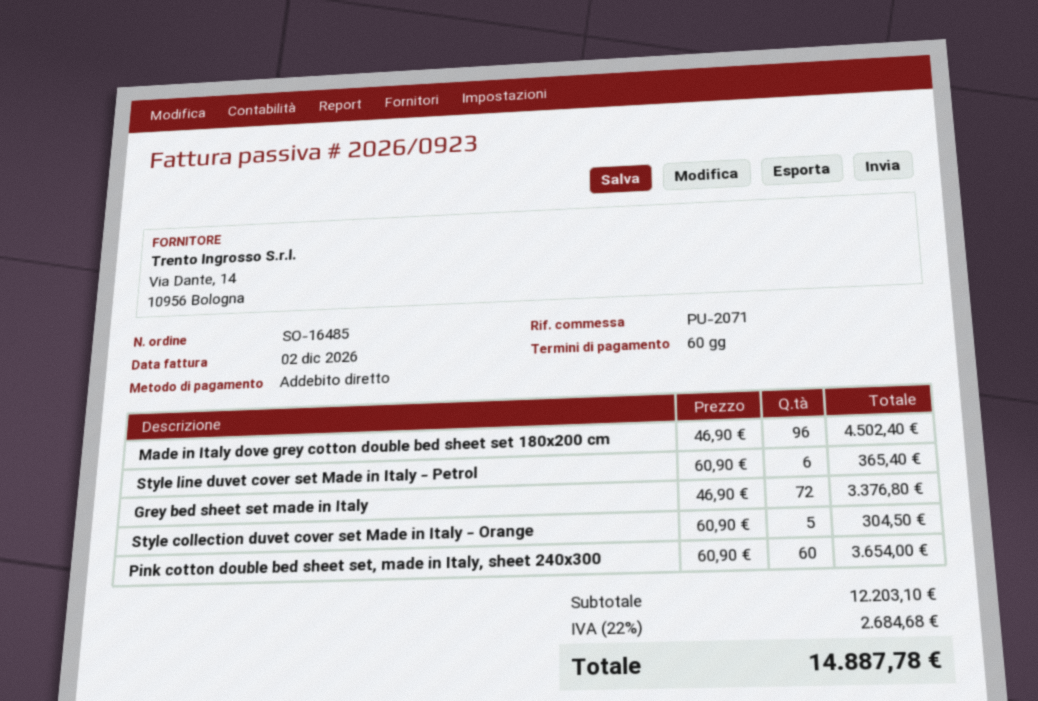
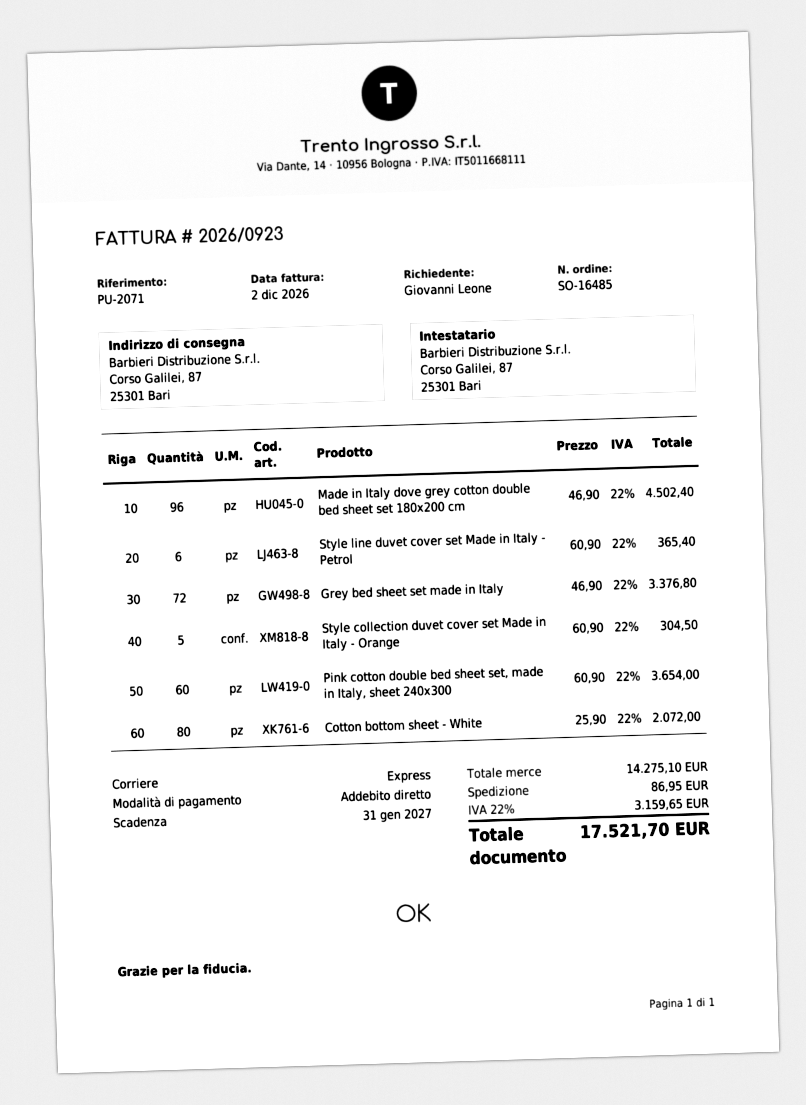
Cotton bottom sheet - White: none -> 80 x 25.90 = 2072.00
subtotal: 12203.10 -> 14275.10
shipping: none -> 86.95
tax: 22% = 2684.68 -> 22% = 3159.65
total: 14887.78 -> 17521.70

